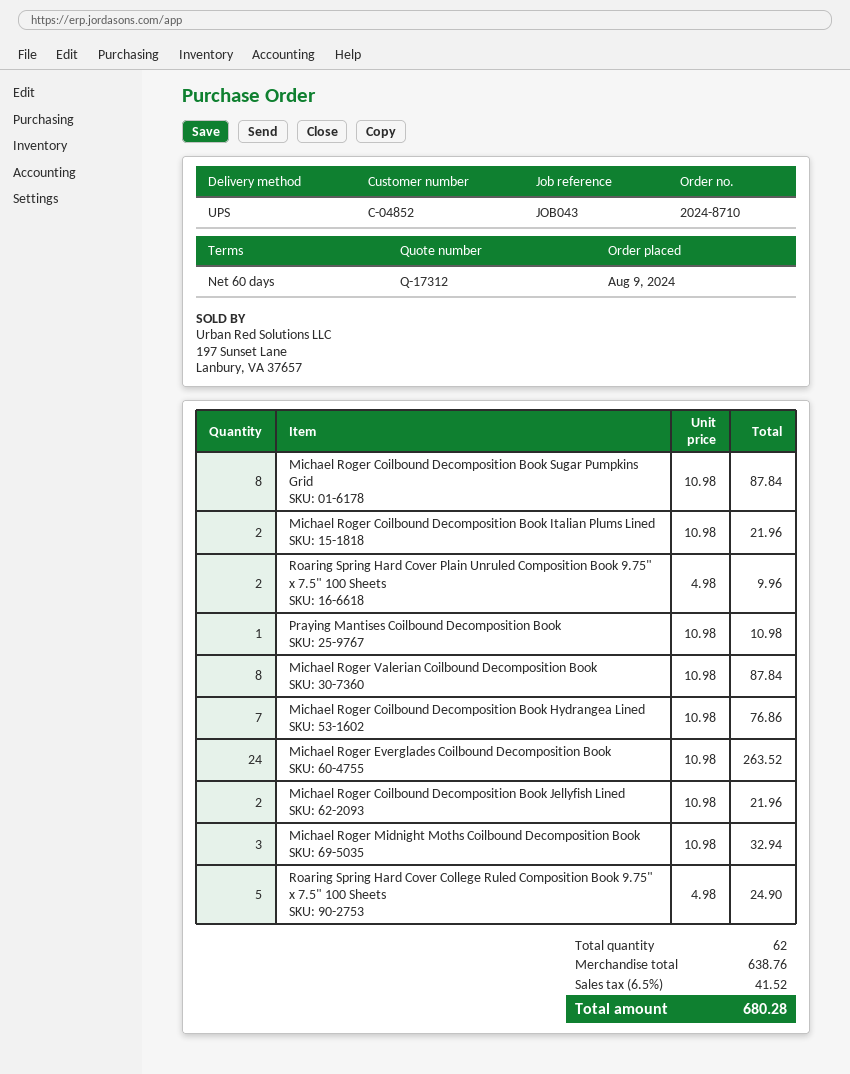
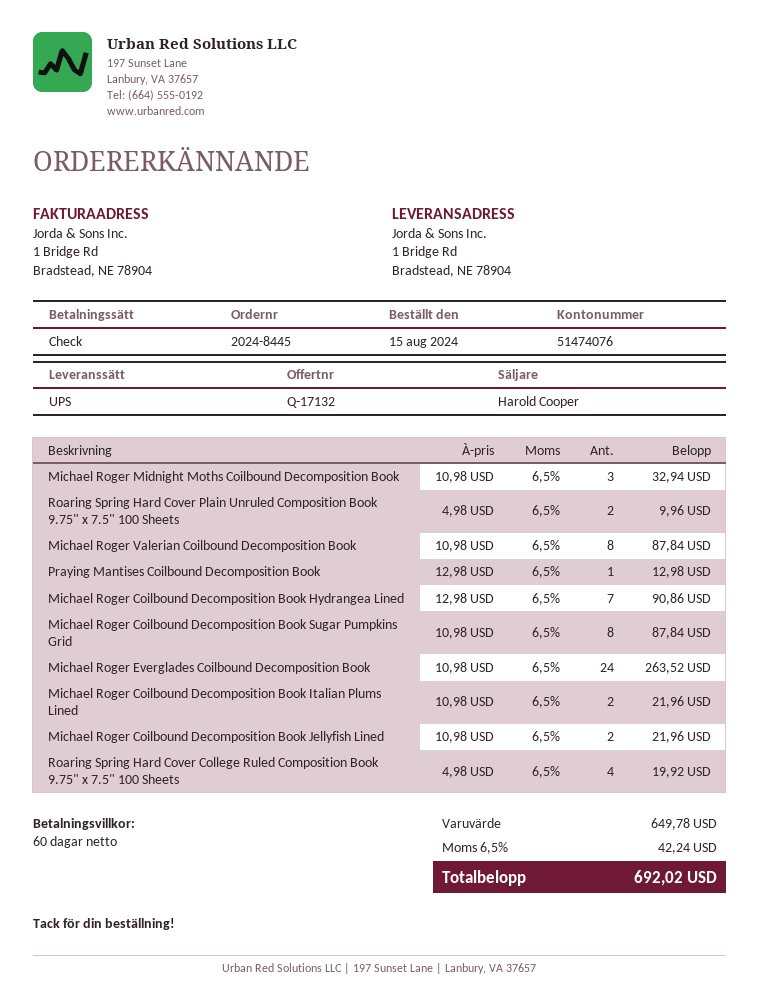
quote number: Q-17312 -> Q-17132
order number: 2024-8710 -> 2024-8445
order date: 2024-08-09 -> 2024-08-15
Praying Mantises Coilbound Decomposition Book: 1 x 10.98 = 10.98 -> 1 x 12.98 = 12.98
Michael Roger Coilbound Decomposition Book Hydrangea Lined: 7 x 10.98 = 76.86 -> 7 x 12.98 = 90.86
Roaring Spring Hard Cover College Ruled Composition Book 9.75" x 7.5" 100 Sheets: 5 x 4.98 = 24.90 -> 4 x 4.98 = 19.92
subtotal: 638.76 -> 649.78
tax: 6.5% = 41.52 -> 6.5% = 42.24
total: 680.28 -> 692.02

